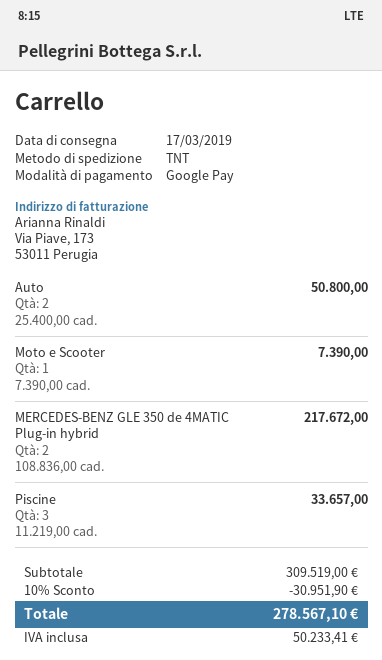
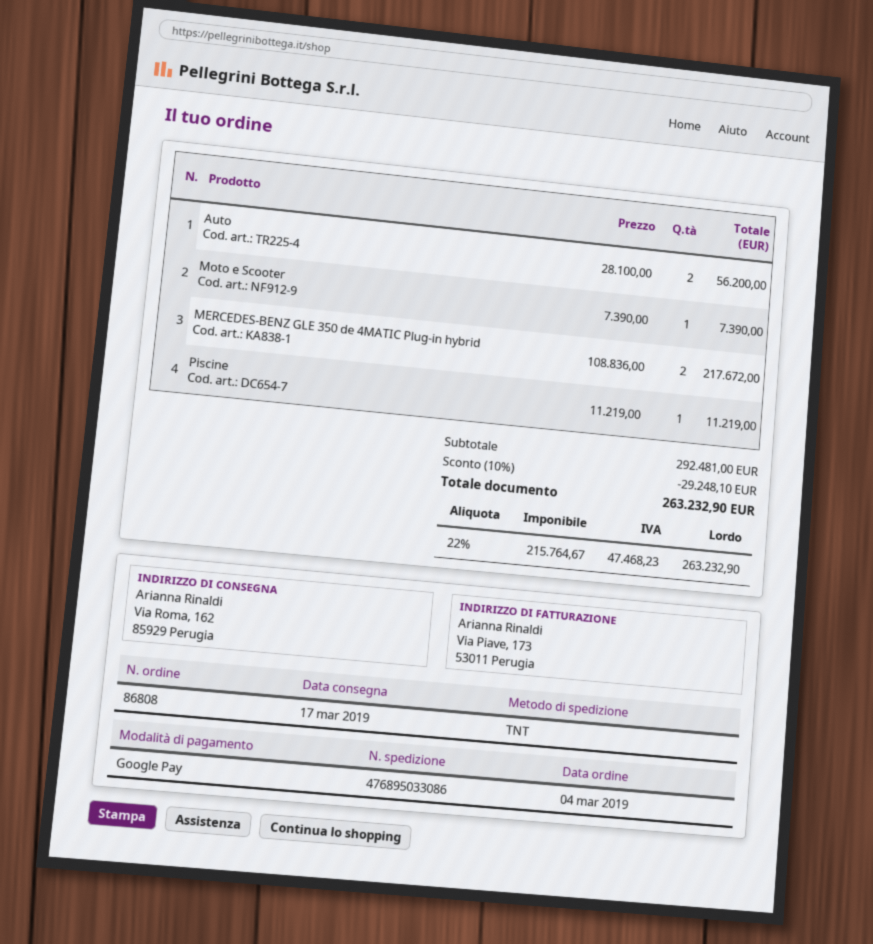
Auto: 2 x 25400.00 = 50800.00 -> 2 x 28100.00 = 56200.00
Piscine: 3 x 11219.00 = 33657.00 -> 1 x 11219.00 = 11219.00
subtotal: 309519.00 -> 292481.00
discount: 10% = 30951.90 -> 10% = 29248.10
tax: 50233.41 -> 47468.23
total: 278567.10 -> 263232.90

